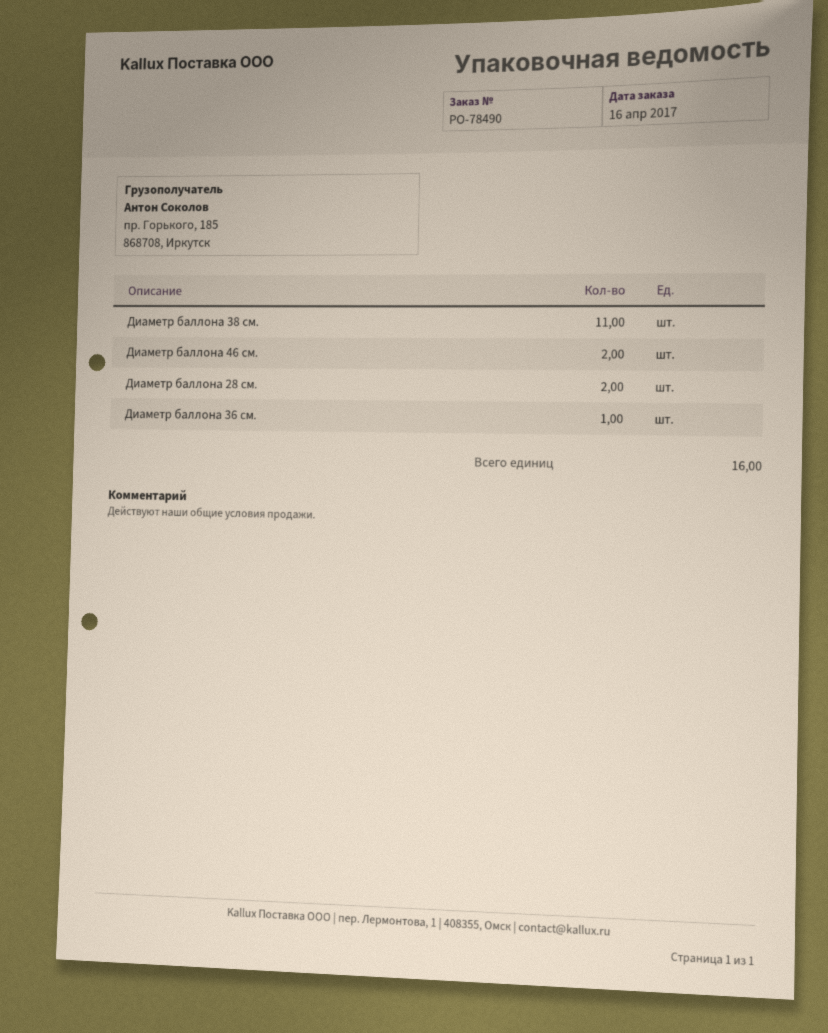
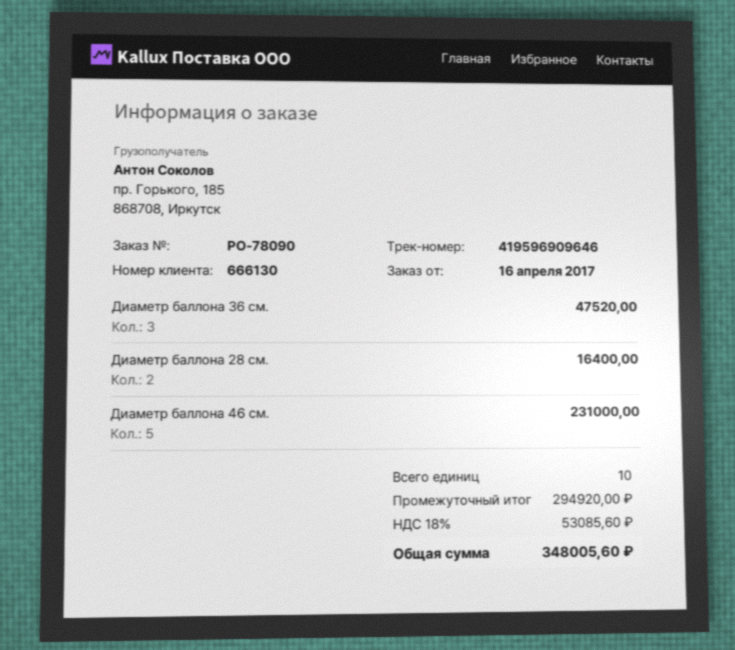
order number: PO-78490 -> PO-78090
Диаметр баллона 38 см.: 11 -> none
Диаметр баллона 46 см.: 2 -> 5
Диаметр баллона 36 см.: 1 -> 3
total quantity: 16 -> 10

